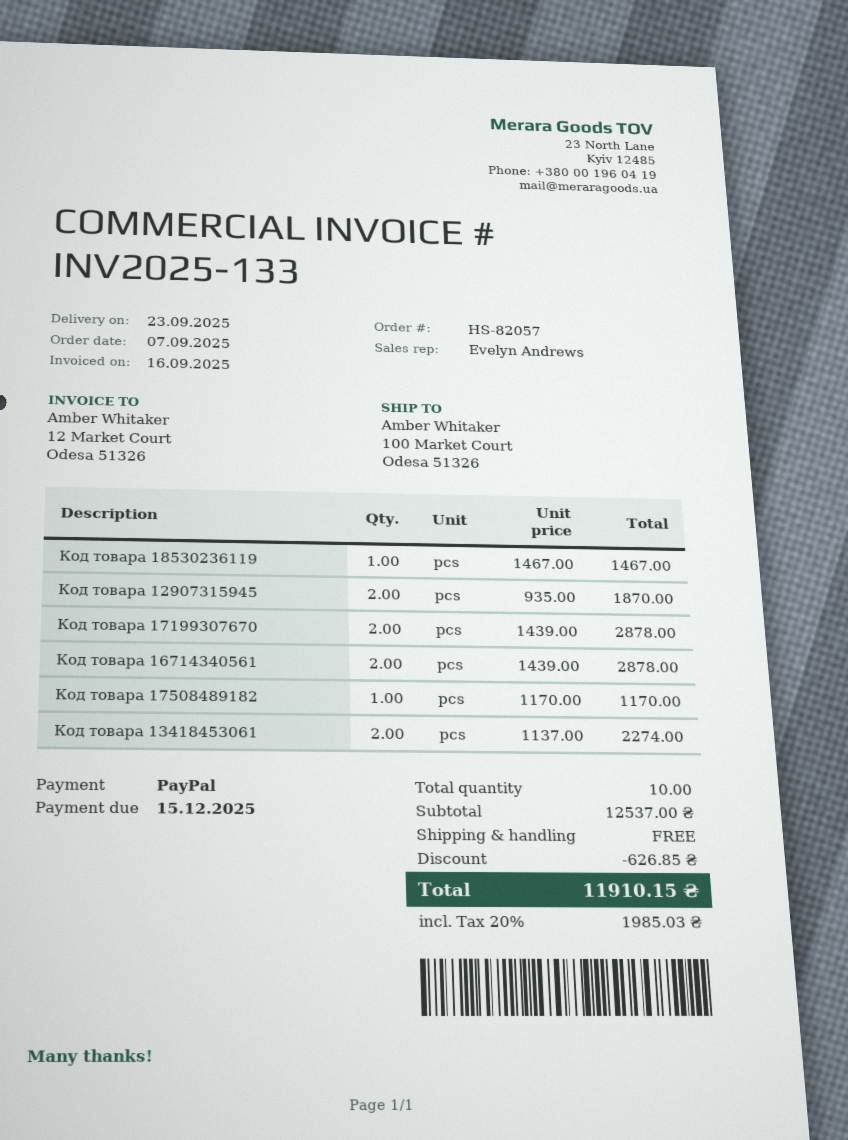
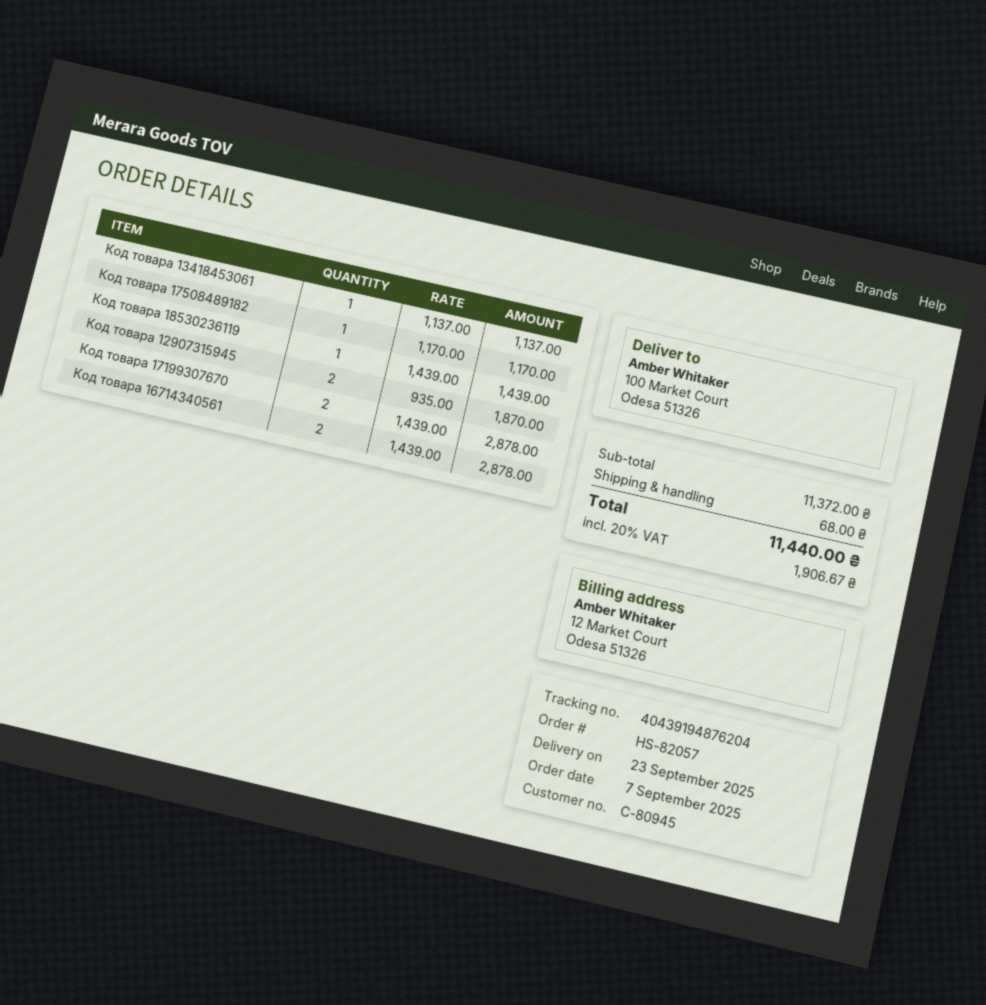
Код товара 18530236119: 1 x 1467.00 = 1467.00 -> 1 x 1439.00 = 1439.00
Код товара 13418453061: 2 x 1137.00 = 2274.00 -> 1 x 1137.00 = 1137.00
subtotal: 12537.00 -> 11372.00
discount: 626.85 -> none
shipping: 0.00 -> 68.00
tax: 20% = 1985.03 -> 20% = 1906.67
total: 11910.15 -> 11440.00

